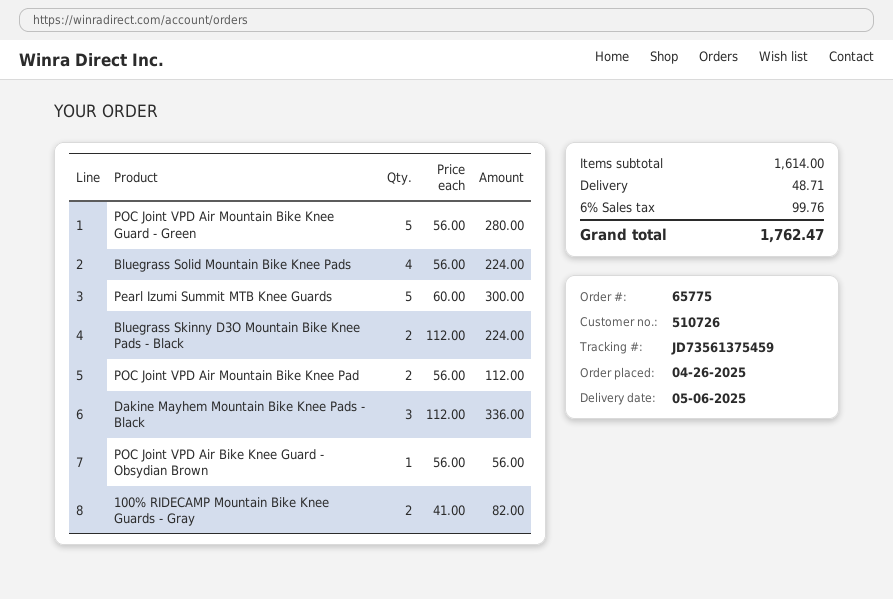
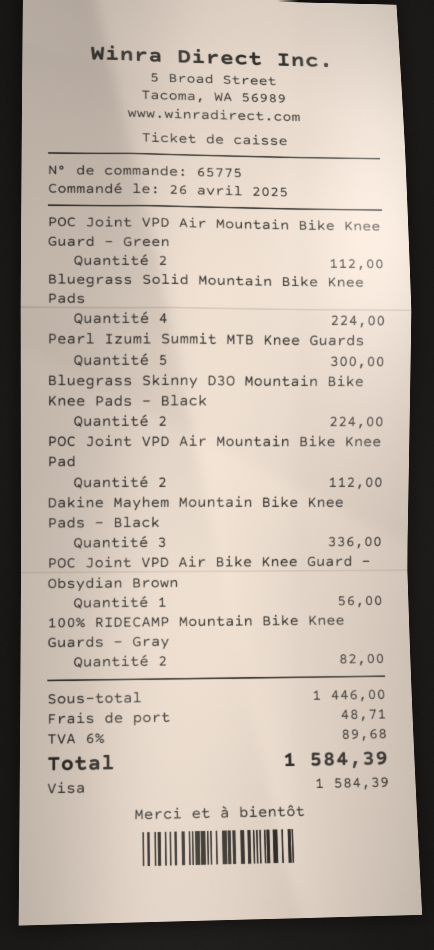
POC Joint VPD Air Mountain Bike Knee Guard - Green: 5 for 280.00 -> 2 for 112.00
subtotal: 1614.00 -> 1446.00
tax: 6% = 99.76 -> 6% = 89.68
total: 1762.47 -> 1584.39

